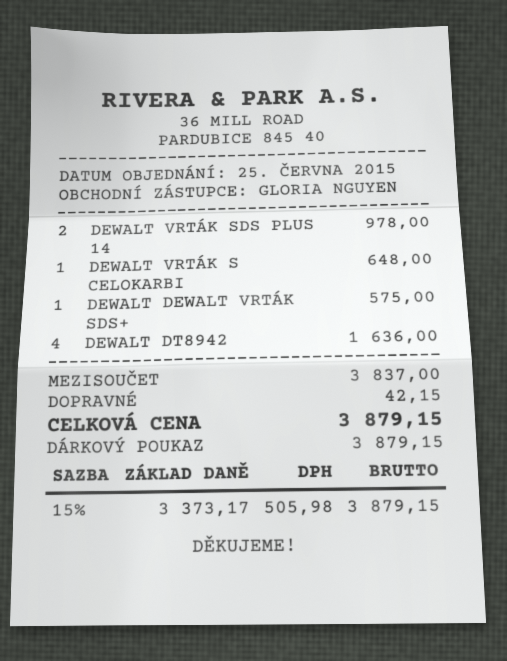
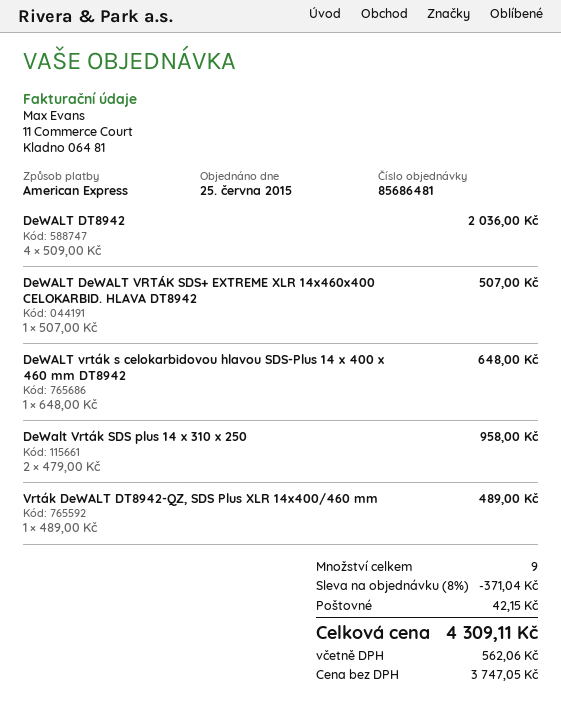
payment method: gift card -> American Express
DEWALT VRTÁK SDS PLUS 14: 2 for 978.00 -> 2 for 958.00
DEWALT DEWALT VRTÁK SDS+: 1 for 575.00 -> 1 for 507.00
DEWALT DT8942: 4 for 1636.00 -> 4 for 2036.00
Vrták DeWALT DT8942-QZ, SDS Plus XLR 14x400/460 mm: none -> 1 for 489.00
discount: none -> 8% = 371.04
net: 3373.17 -> 3747.05
tax: 505.98 -> 562.06
total: 3879.15 -> 4309.11

